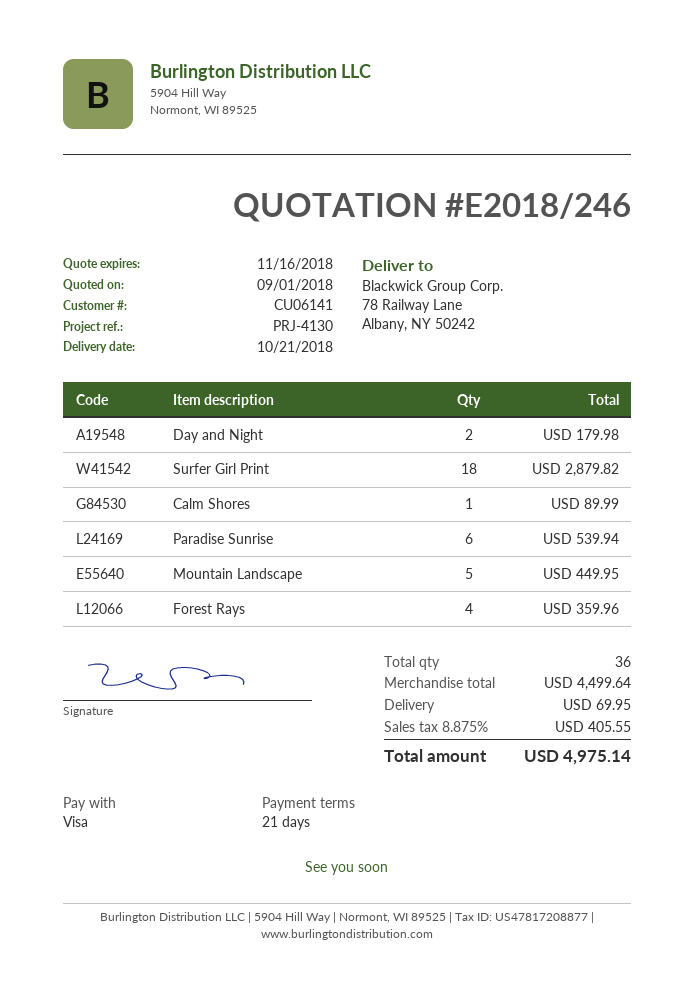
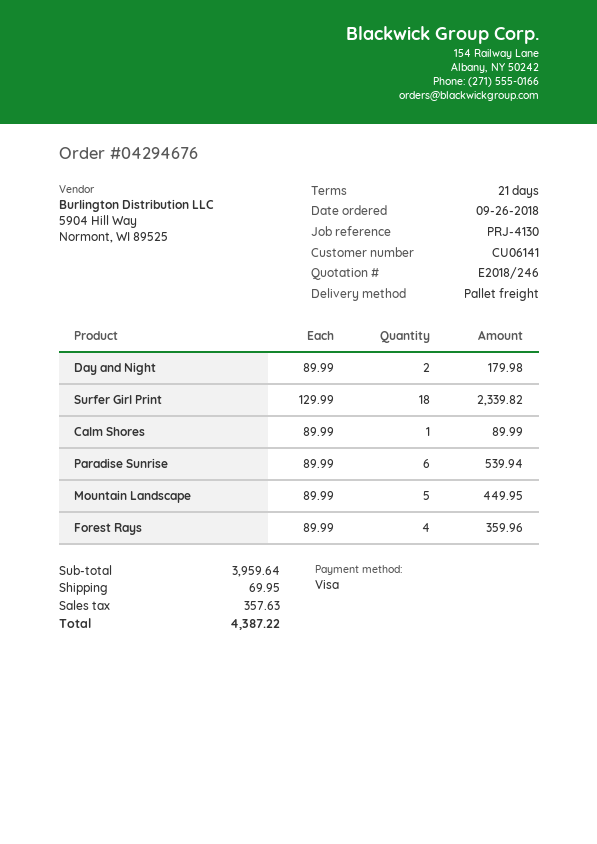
Surfer Girl Print: 18 for 2879.82 -> 18 for 2339.82
subtotal: 4499.64 -> 3959.64
tax: 405.55 -> 357.63
total: 4975.14 -> 4387.22

